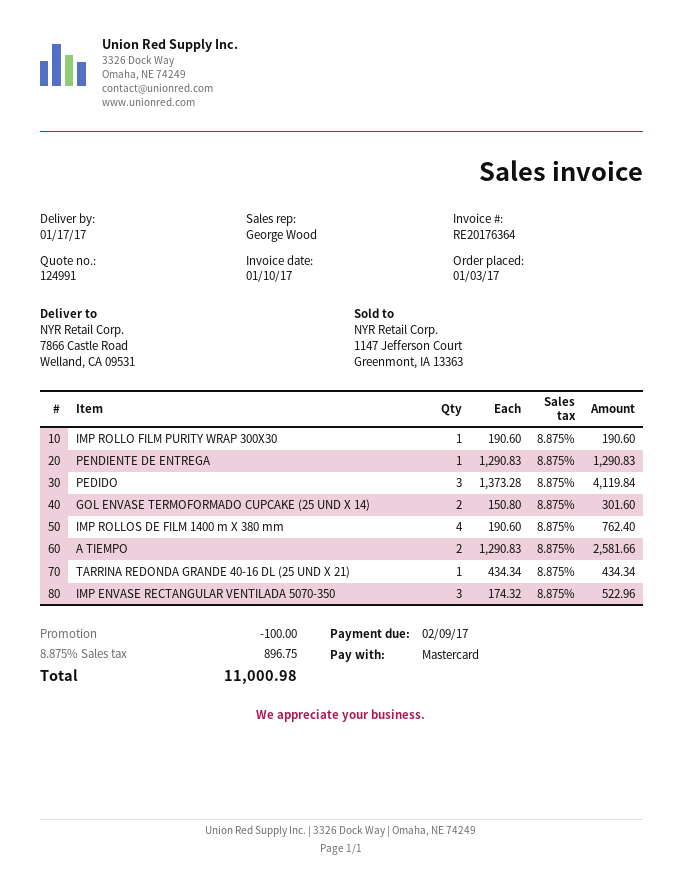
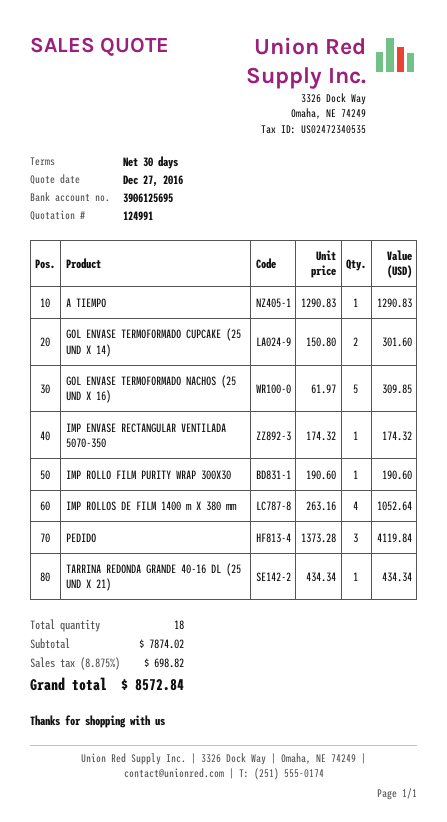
PENDIENTE DE ENTREGA: 1 x 1290.83 = 1290.83 -> none
IMP ROLLOS DE FILM 1400 m X 380 mm: 4 x 190.60 = 762.40 -> 4 x 263.16 = 1052.64
A TIEMPO: 2 x 1290.83 = 2581.66 -> 1 x 1290.83 = 1290.83
IMP ENVASE RECTANGULAR VENTILADA 5070-350: 3 x 174.32 = 522.96 -> 1 x 174.32 = 174.32
GOL ENVASE TERMOFORMADO NACHOS (25 UND X 16): none -> 5 x 61.97 = 309.85
discount: 100.00 -> none
tax: 8.875% = 896.75 -> 8.875% = 698.82
total: 11000.98 -> 8572.84

